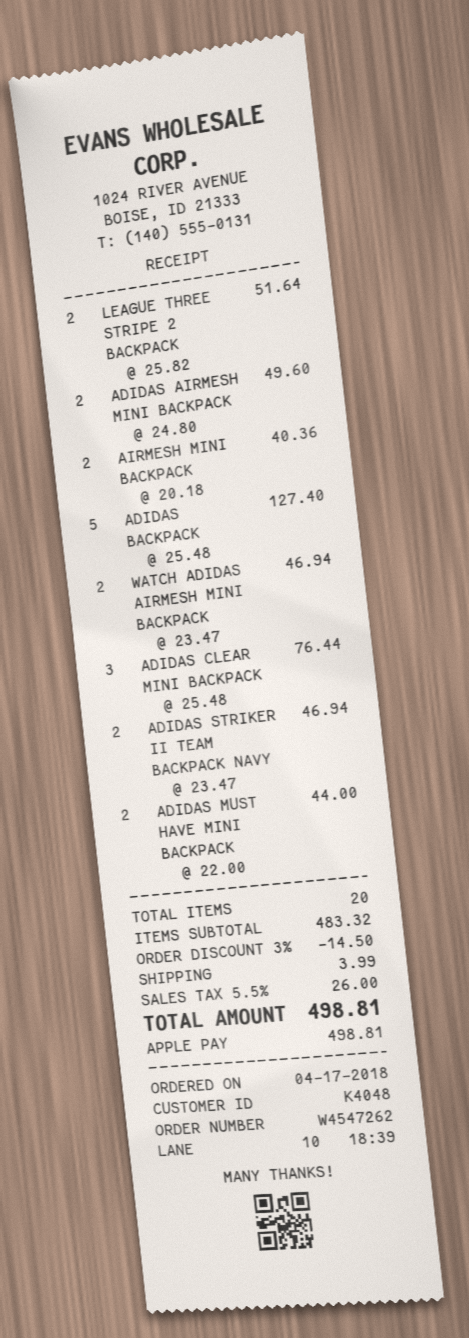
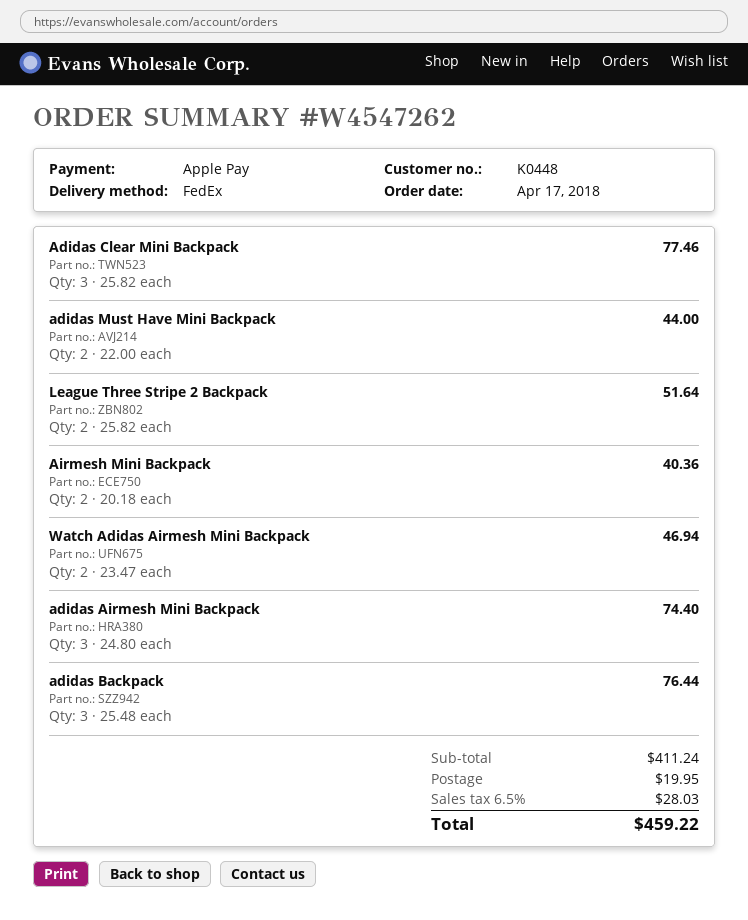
customer number: K4048 -> K0448
ADIDAS AIRMESH MINI BACKPACK: 2 x 24.80 = 49.60 -> 3 x 24.80 = 74.40
ADIDAS BACKPACK: 5 x 25.48 = 127.40 -> 3 x 25.48 = 76.44
ADIDAS CLEAR MINI BACKPACK: 3 x 25.48 = 76.44 -> 3 x 25.82 = 77.46
ADIDAS STRIKER II TEAM BACKPACK NAVY: 2 x 23.47 = 46.94 -> none
subtotal: 483.32 -> 411.24
discount: 3% = 14.50 -> none
shipping: 3.99 -> 19.95
tax: 5.5% = 26.00 -> 6.5% = 28.03
total: 498.81 -> 459.22

